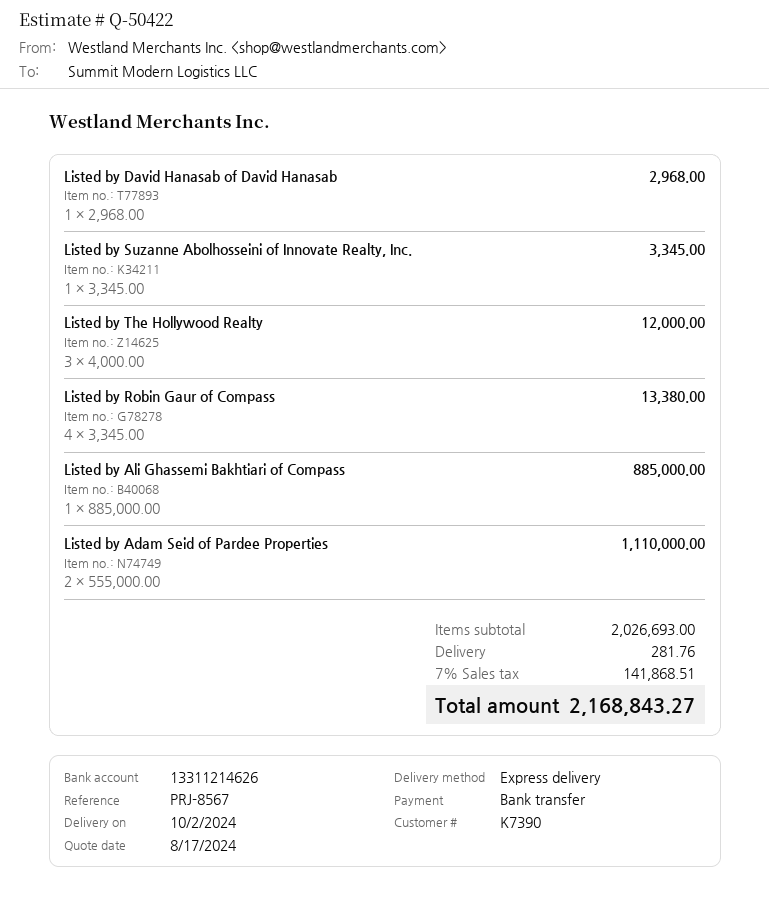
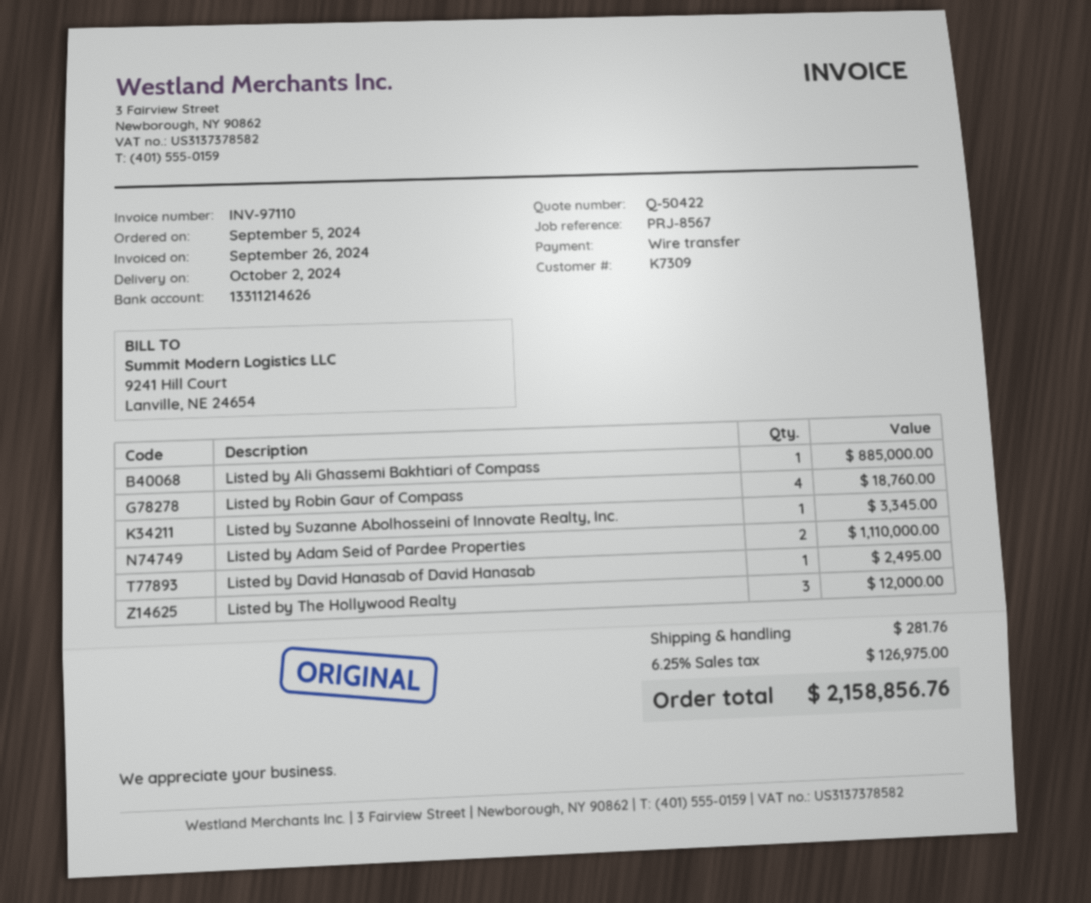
customer number: K7390 -> K7309
Listed by David Hanasab of David Hanasab: 1 for 2968.00 -> 1 for 2495.00
Listed by Robin Gaur of Compass: 4 for 13380.00 -> 4 for 18760.00
tax: 7% = 141868.51 -> 6.25% = 126975.00
total: 2168843.27 -> 2158856.76

